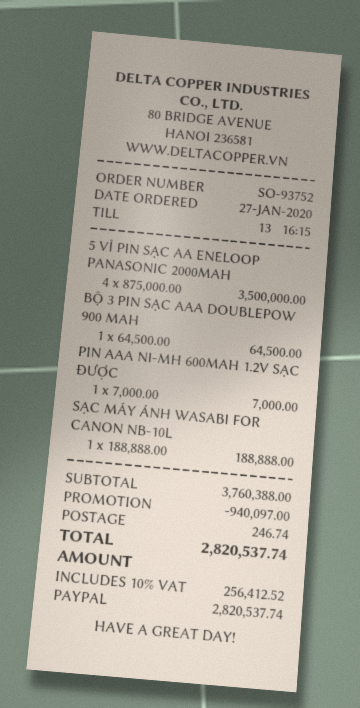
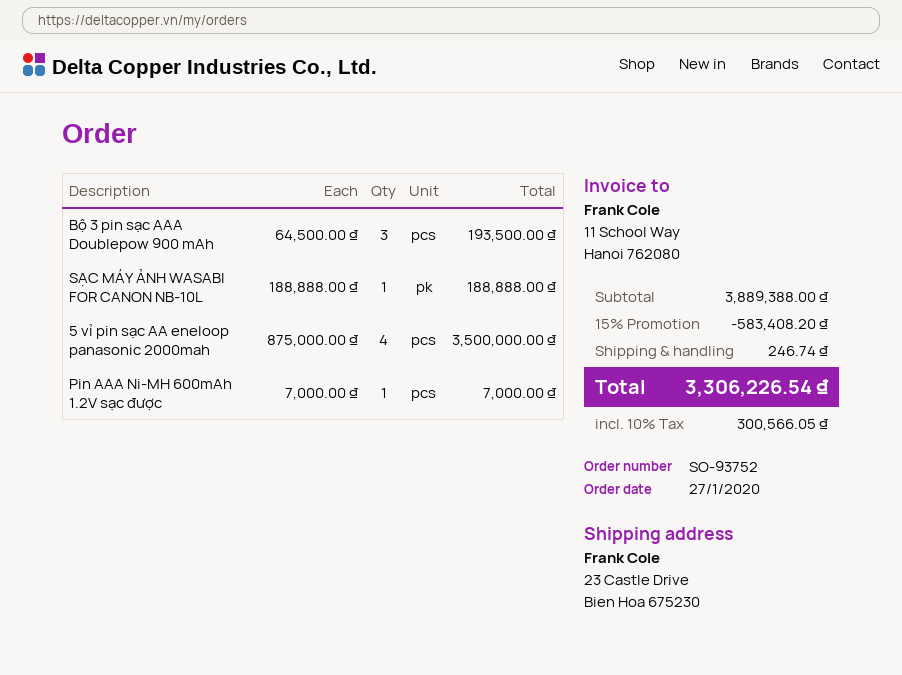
BỘ 3 PIN SẠC AAA DOUBLEPOW 900 MAH: 1 x 64500.00 = 64500.00 -> 3 x 64500.00 = 193500.00
subtotal: 3760388.00 -> 3889388.00
discount: 940097.00 -> 583408.20
tax: 10% = 256412.52 -> 10% = 300566.05
total: 2820537.74 -> 3306226.54

